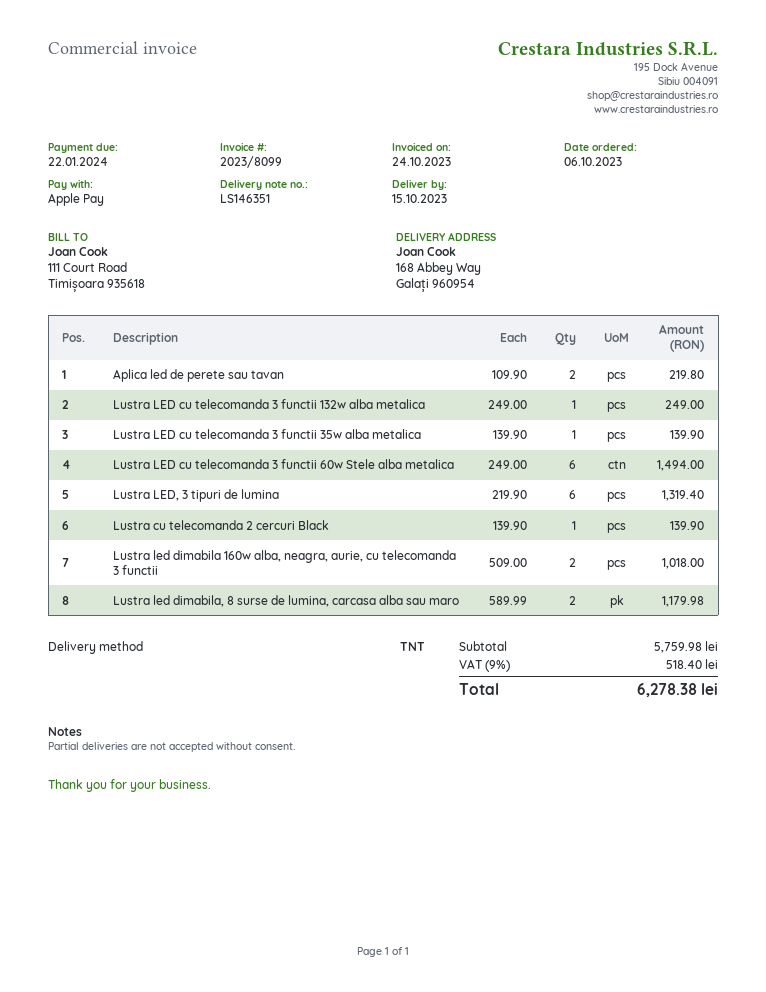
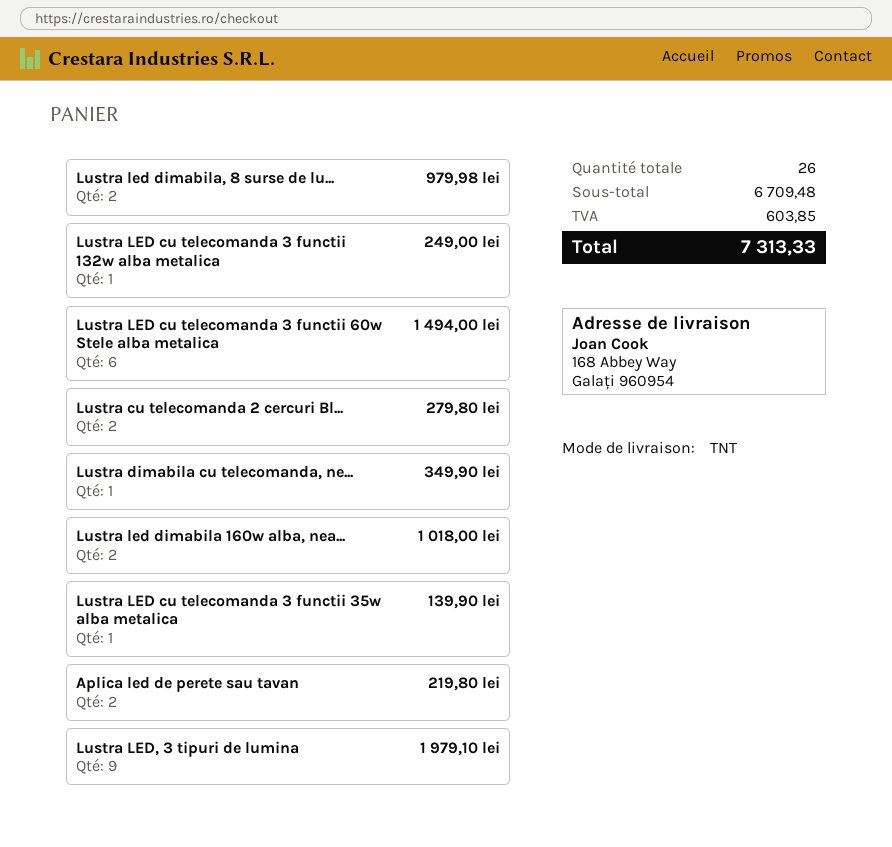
Lustra LED, 3 tipuri de lumina: 6 for 1319.40 -> 9 for 1979.10
Lustra cu telecomanda 2 cercuri Black: 1 for 139.90 -> 2 for 279.80
Lustra led dimabila, 8 surse de lumina, carcasa alba sau maro: 2 for 1179.98 -> 2 for 979.98
Lustra dimabila cu telecomanda, ne...: none -> 1 for 349.90
subtotal: 5759.98 -> 6709.48
tax: 518.40 -> 603.85
total: 6278.38 -> 7313.33

